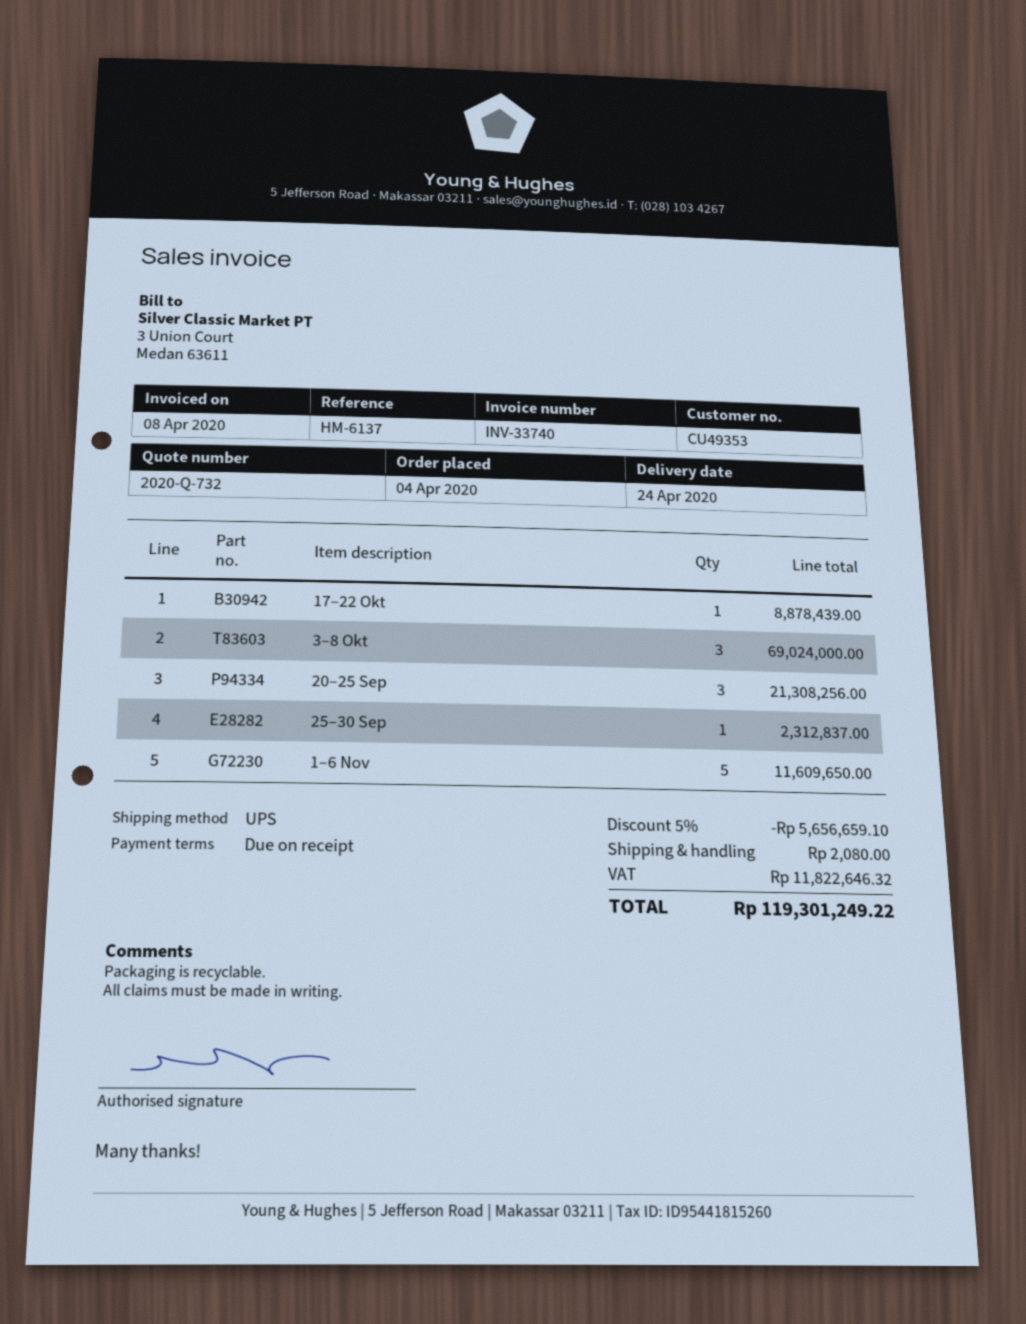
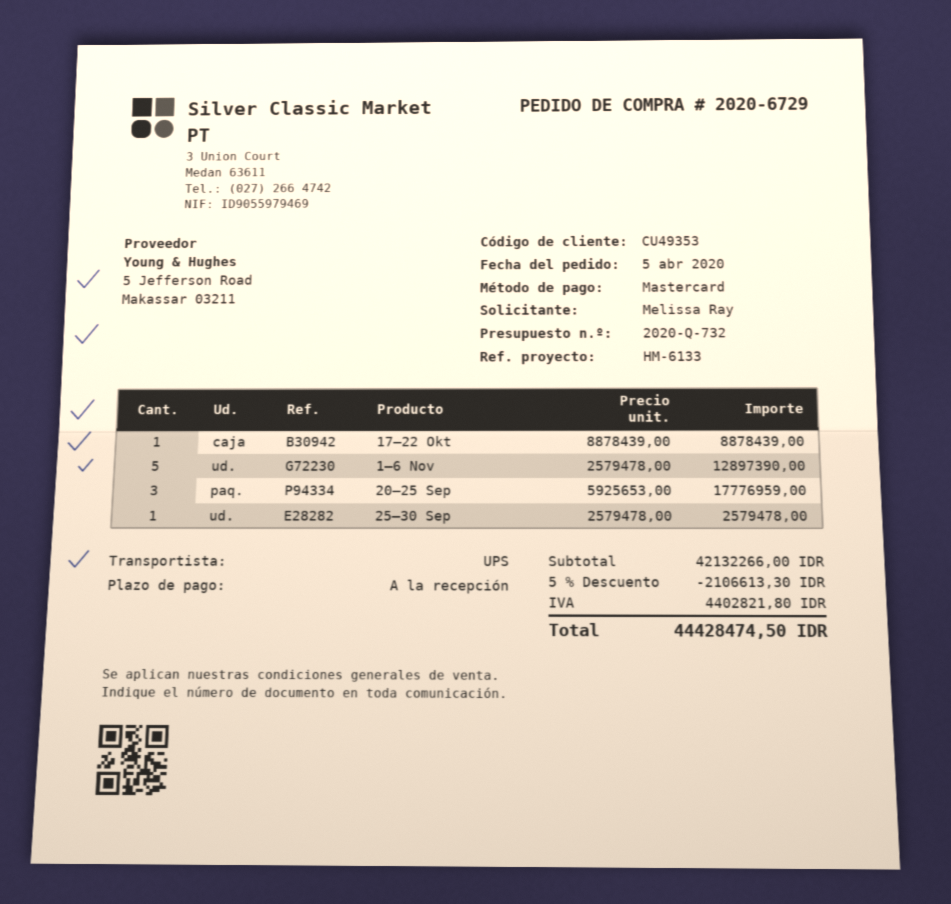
order date: 2020-04-04 -> 2020-04-05
reference: HM-6137 -> HM-6133
3–8 Okt: 3 for 69024000.00 -> none
20–25 Sep: 3 for 21308256.00 -> 3 for 17776959.00
25–30 Sep: 1 for 2312837.00 -> 1 for 2579478.00
1–6 Nov: 5 for 11609650.00 -> 5 for 12897390.00
discount: 5% = 5656659.10 -> 5% = 2106613.30
shipping: 2080.00 -> none
tax: 11822646.32 -> 4402821.80
total: 119301249.22 -> 44428474.50

